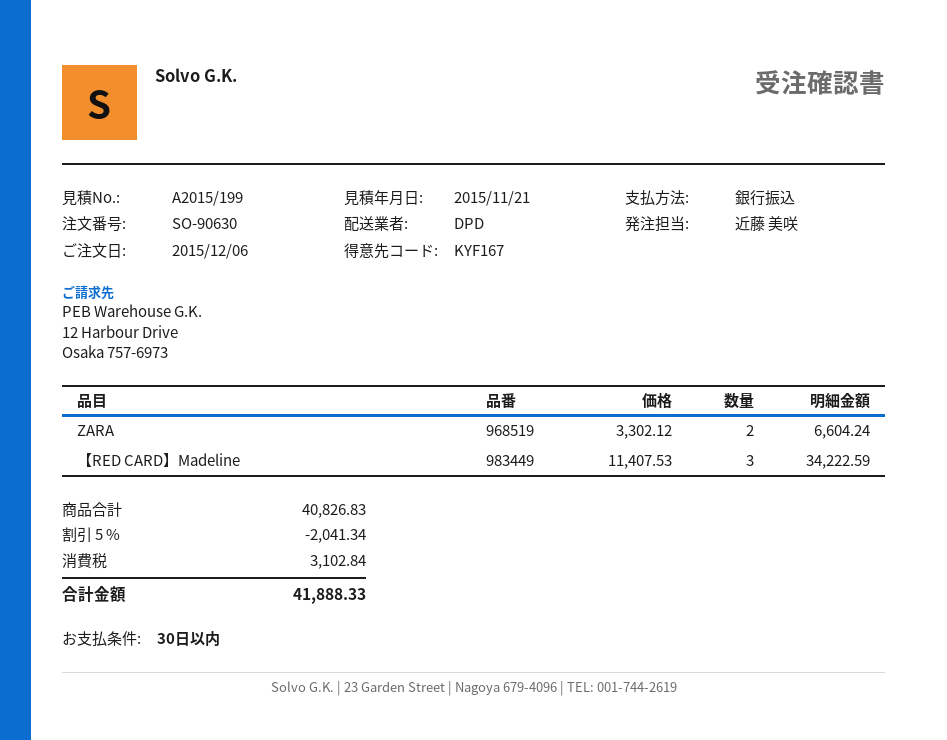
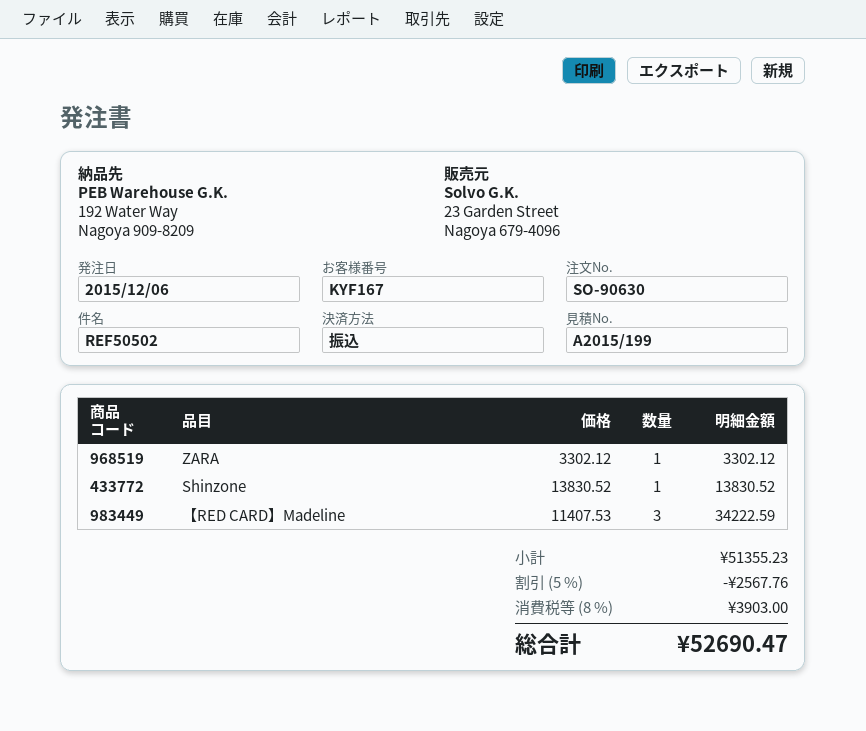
ZARA: 2 x 3302.12 = 6604.24 -> 1 x 3302.12 = 3302.12
Shinzone: none -> 1 x 13830.52 = 13830.52
subtotal: 40826.83 -> 51355.23
discount: 5% = 2041.34 -> 5% = 2567.76
tax: 3102.84 -> 3903.00
total: 41888.33 -> 52690.47

